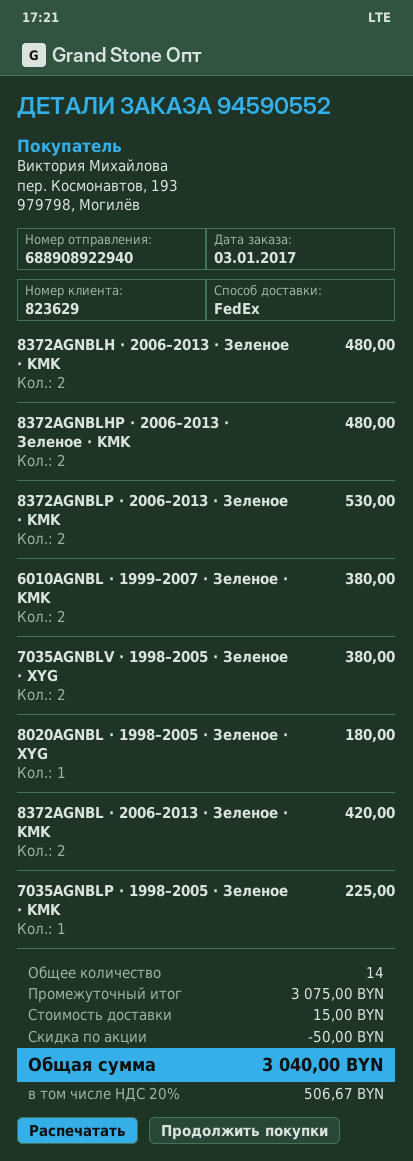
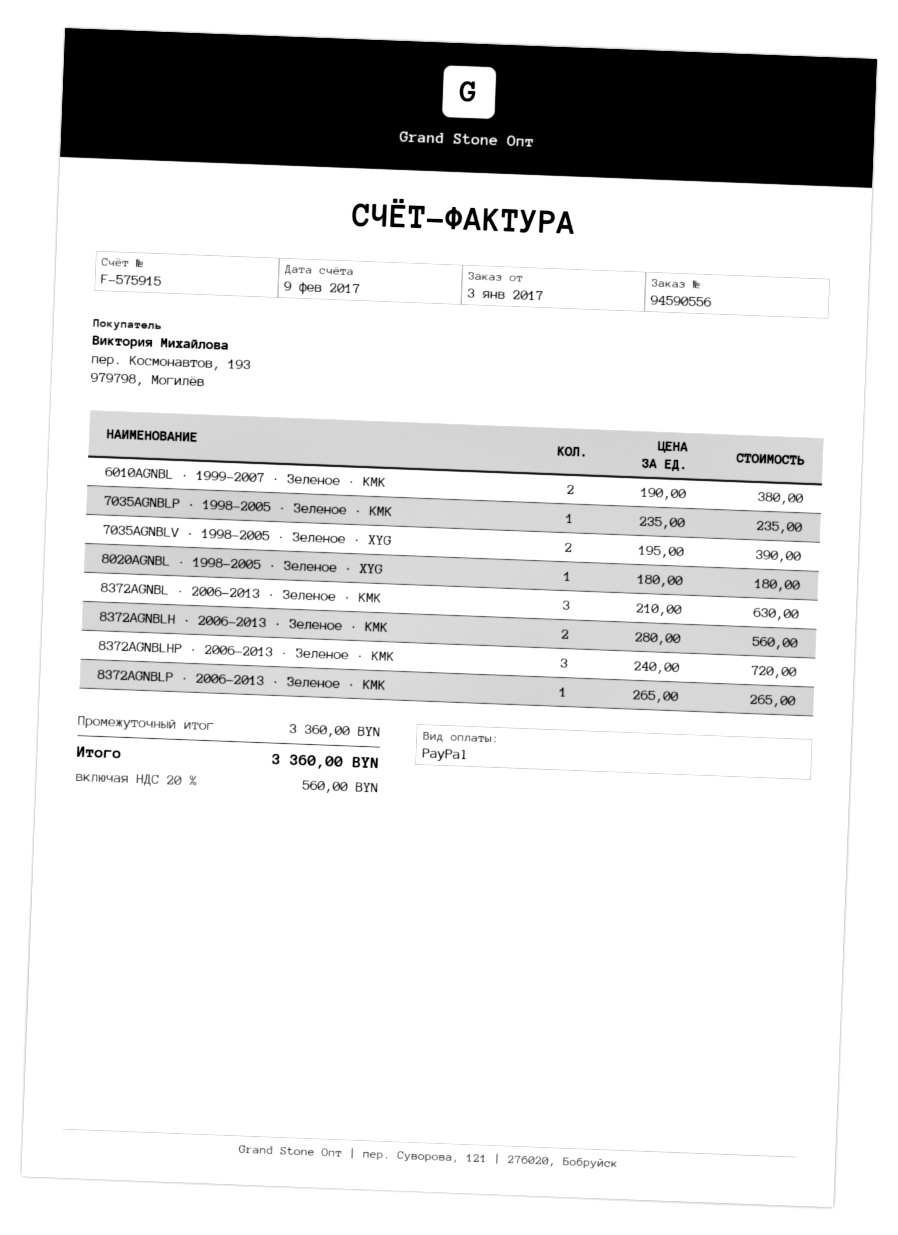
order number: 94590552 -> 94590556
8372AGNBLH · 2006–2013 · Зеленое · KMK: 2 for 480.00 -> 2 for 560.00
8372AGNBLHP · 2006–2013 · Зеленое · KMK: 2 for 480.00 -> 3 for 720.00
8372AGNBLP · 2006–2013 · Зеленое · KMK: 2 for 530.00 -> 1 for 265.00
7035AGNBLV · 1998–2005 · Зеленое · XYG: 2 for 380.00 -> 2 for 390.00
8372AGNBL · 2006–2013 · Зеленое · KMK: 2 for 420.00 -> 3 for 630.00
7035AGNBLP · 1998–2005 · Зеленое · KMK: 1 for 225.00 -> 1 for 235.00
subtotal: 3075.00 -> 3360.00
discount: 50.00 -> none
shipping: 15.00 -> none
tax: 20% = 506.67 -> 20% = 560.00
total: 3040.00 -> 3360.00

